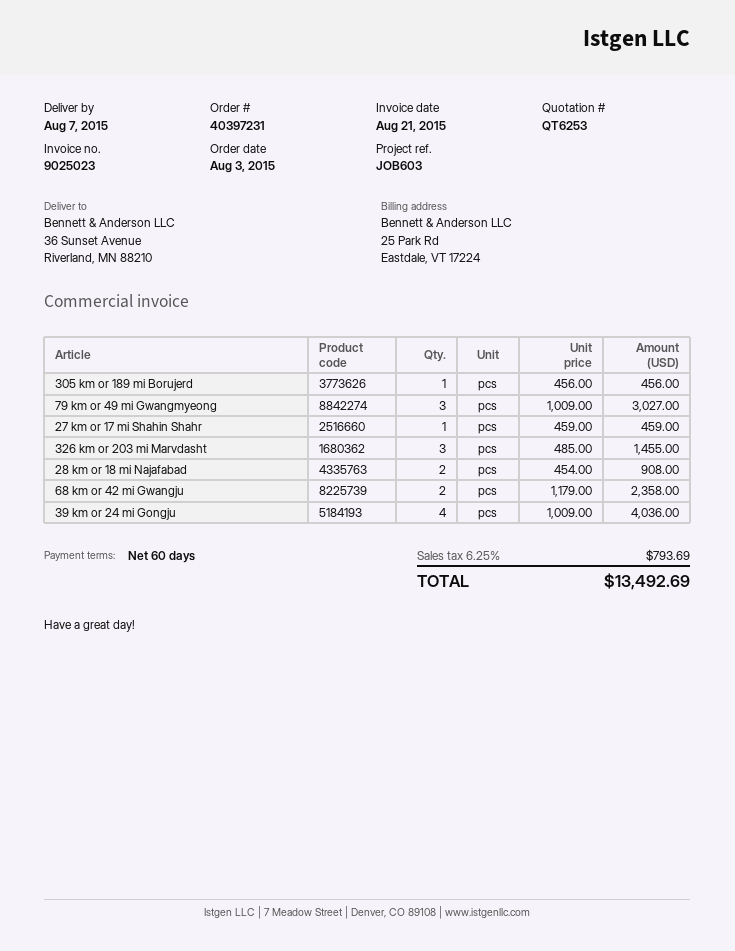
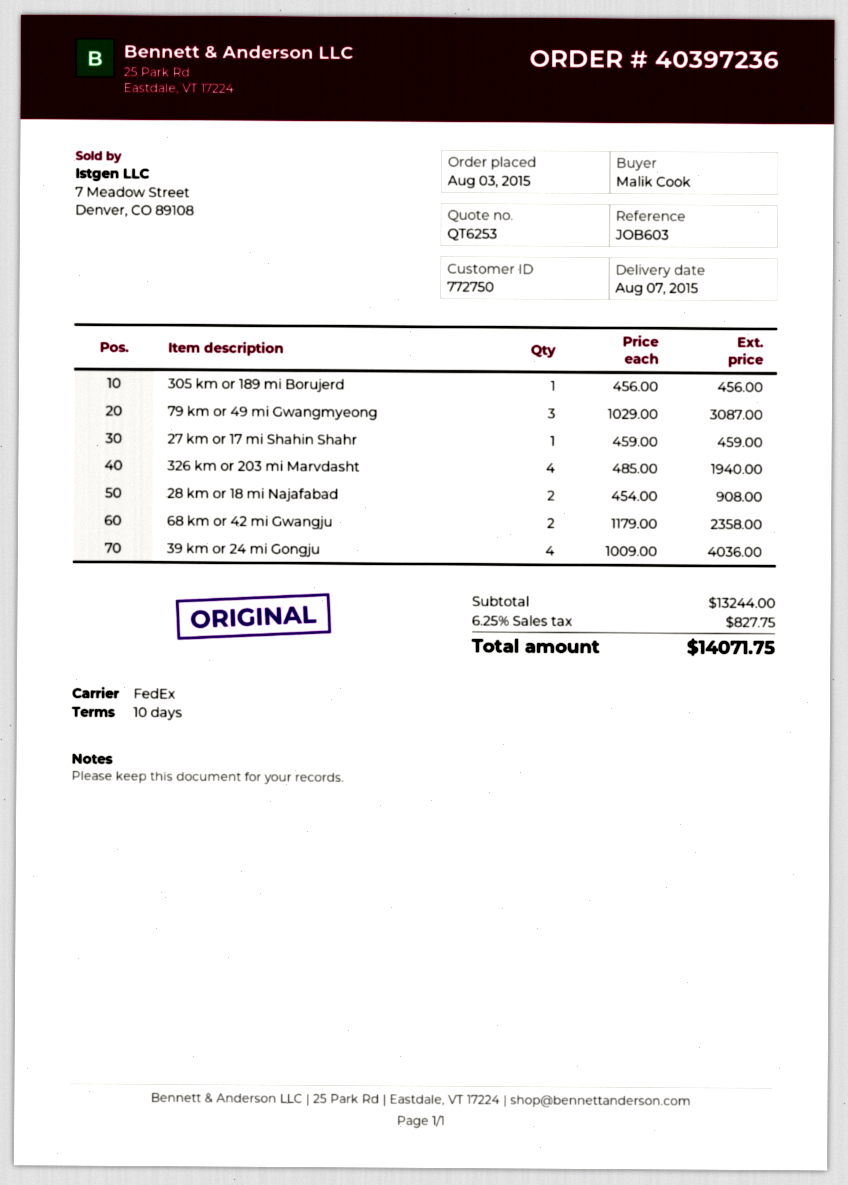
order number: 40397231 -> 40397236
payment terms: 60 days -> 10 days
79 km or 49 mi Gwangmyeong: 3 x 1009.00 = 3027.00 -> 3 x 1029.00 = 3087.00
326 km or 203 mi Marvdasht: 3 x 485.00 = 1455.00 -> 4 x 485.00 = 1940.00
tax: 6.25% = 793.69 -> 6.25% = 827.75
total: 13492.69 -> 14071.75

